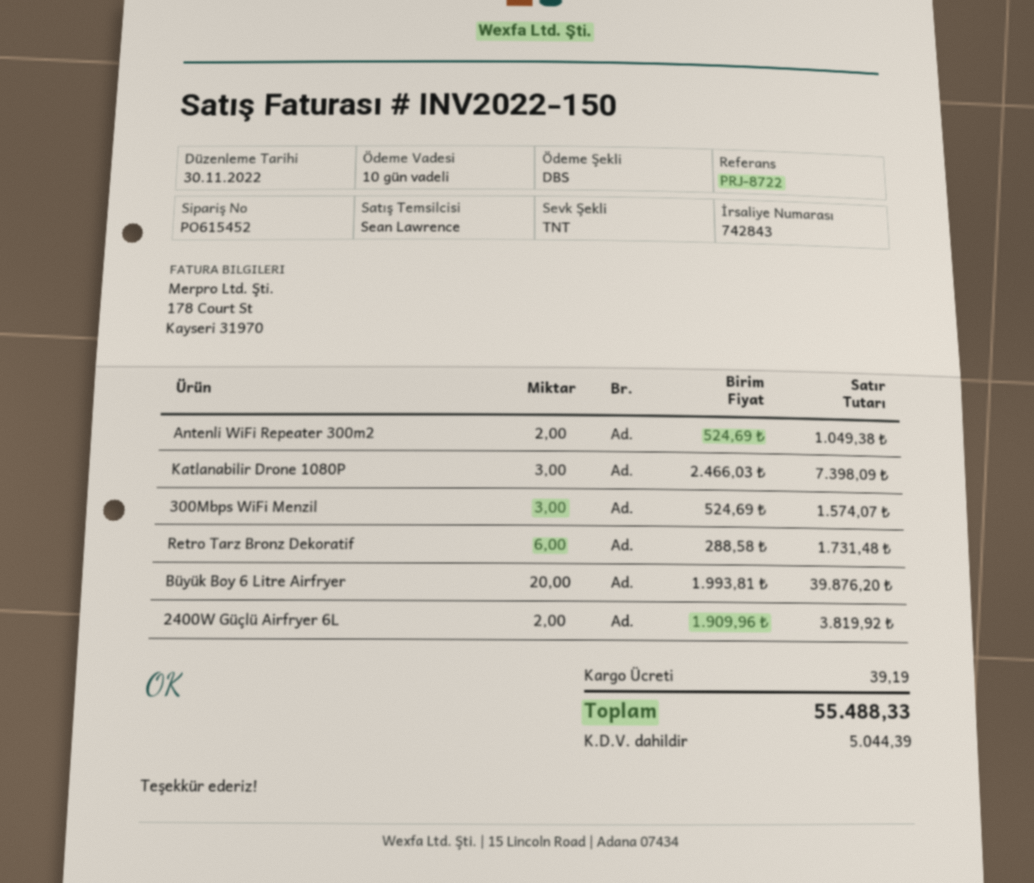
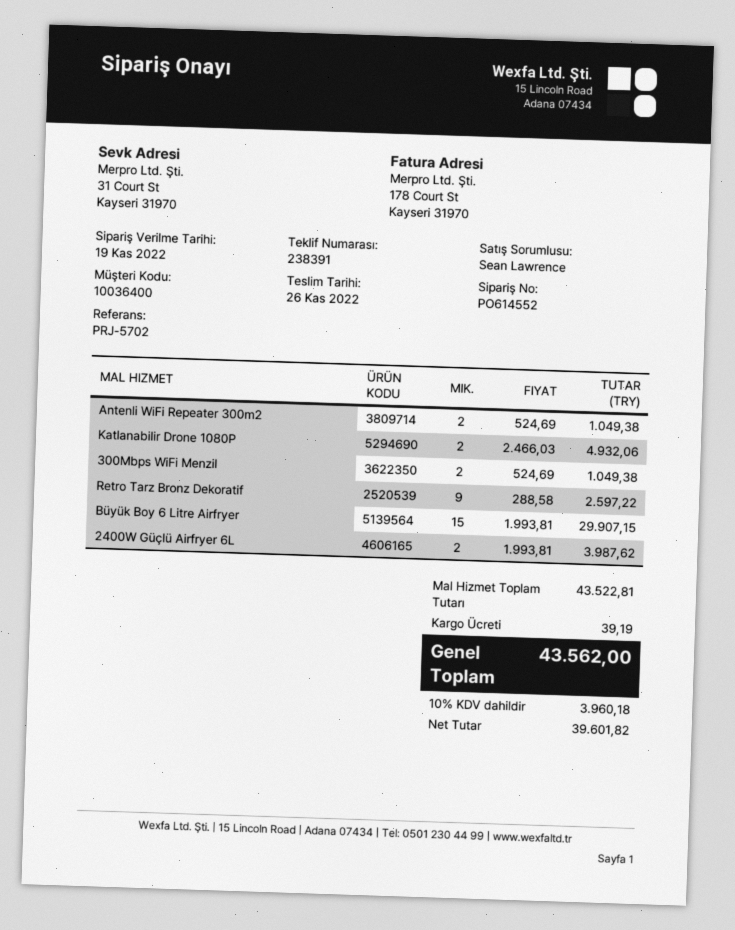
order number: PO615452 -> PO614552
reference: PRJ-8722 -> PRJ-5702
Katlanabilir Drone 1080P: 3 x 2466.03 = 7398.09 -> 2 x 2466.03 = 4932.06
300Mbps WiFi Menzil: 3 x 524.69 = 1574.07 -> 2 x 524.69 = 1049.38
Retro Tarz Bronz Dekoratif: 6 x 288.58 = 1731.48 -> 9 x 288.58 = 2597.22
Büyük Boy 6 Litre Airfryer: 20 x 1993.81 = 39876.20 -> 15 x 1993.81 = 29907.15
2400W Güçlü Airfryer 6L: 2 x 1909.96 = 3819.92 -> 2 x 1993.81 = 3987.62
tax: 5044.39 -> 3960.18
total: 55488.33 -> 43562.00

